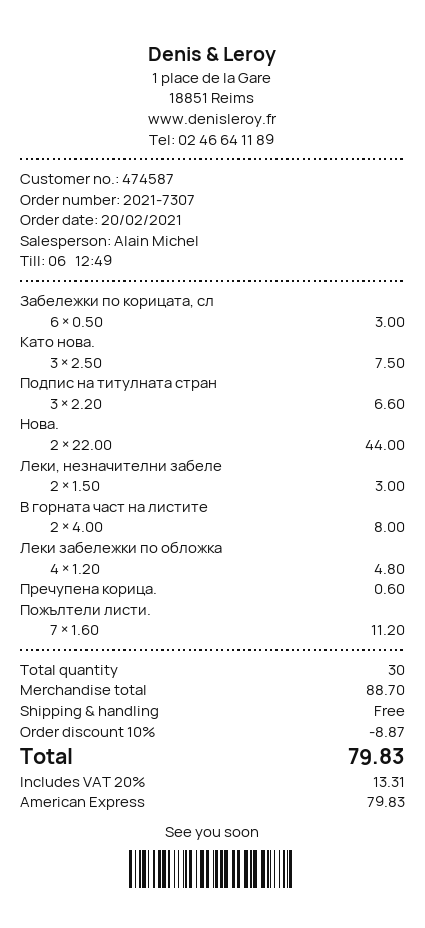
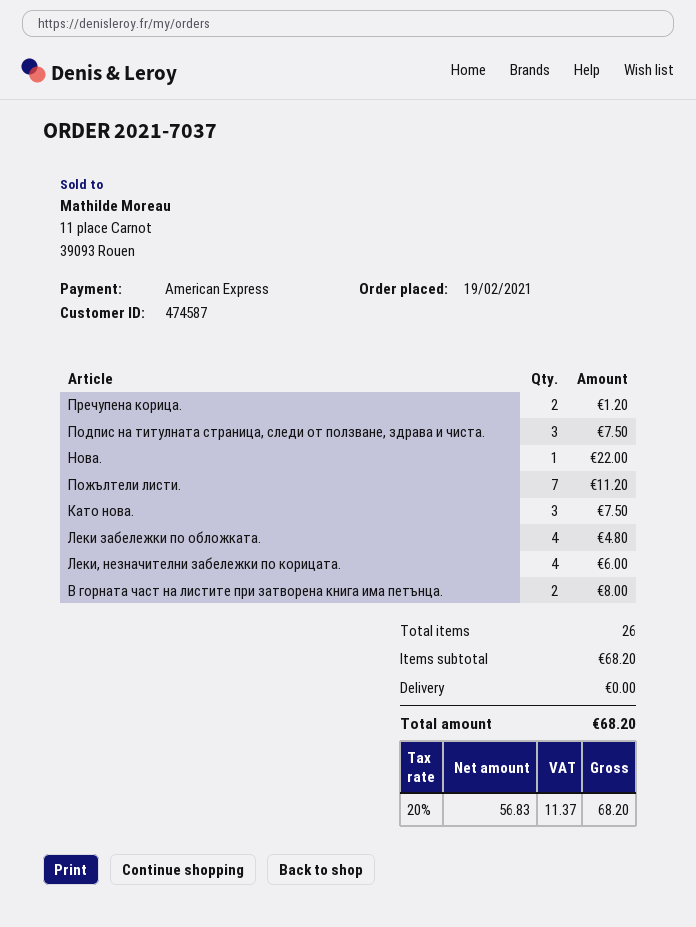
order number: 2021-7307 -> 2021-7037
order date: 2021-02-20 -> 2021-02-19
Забележки по корицата, сл: 6 for 3.00 -> none
Подпис на титулната стран: 3 for 6.60 -> 3 for 7.50
Нова.: 2 for 44.00 -> 1 for 22.00
Леки, незначителни забеле: 2 for 3.00 -> 4 for 6.00
Пречупена корица.: 1 for 0.60 -> 2 for 1.20
total quantity: 30 -> 26
subtotal: 88.70 -> 68.20
discount: 10% = 8.87 -> none
tax: 20% = 13.31 -> 20% = 11.37
total: 79.83 -> 68.20

